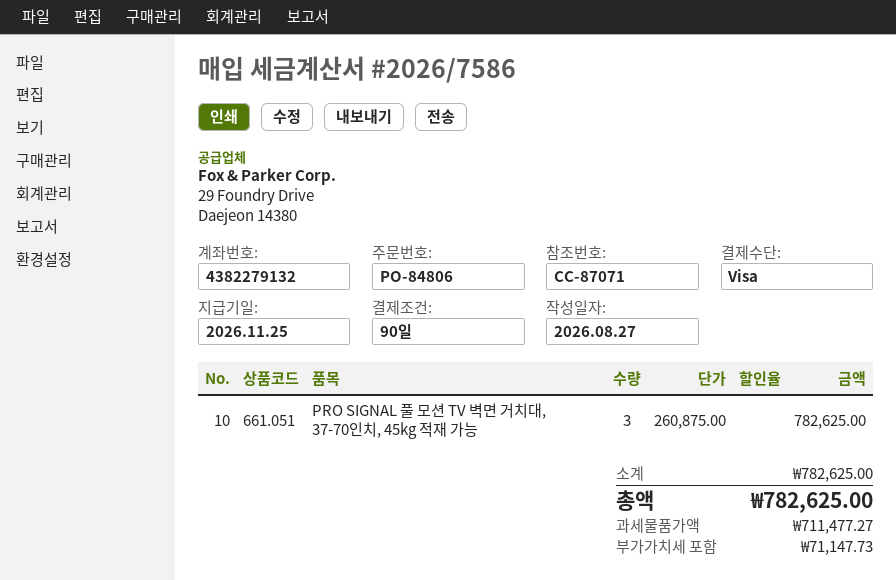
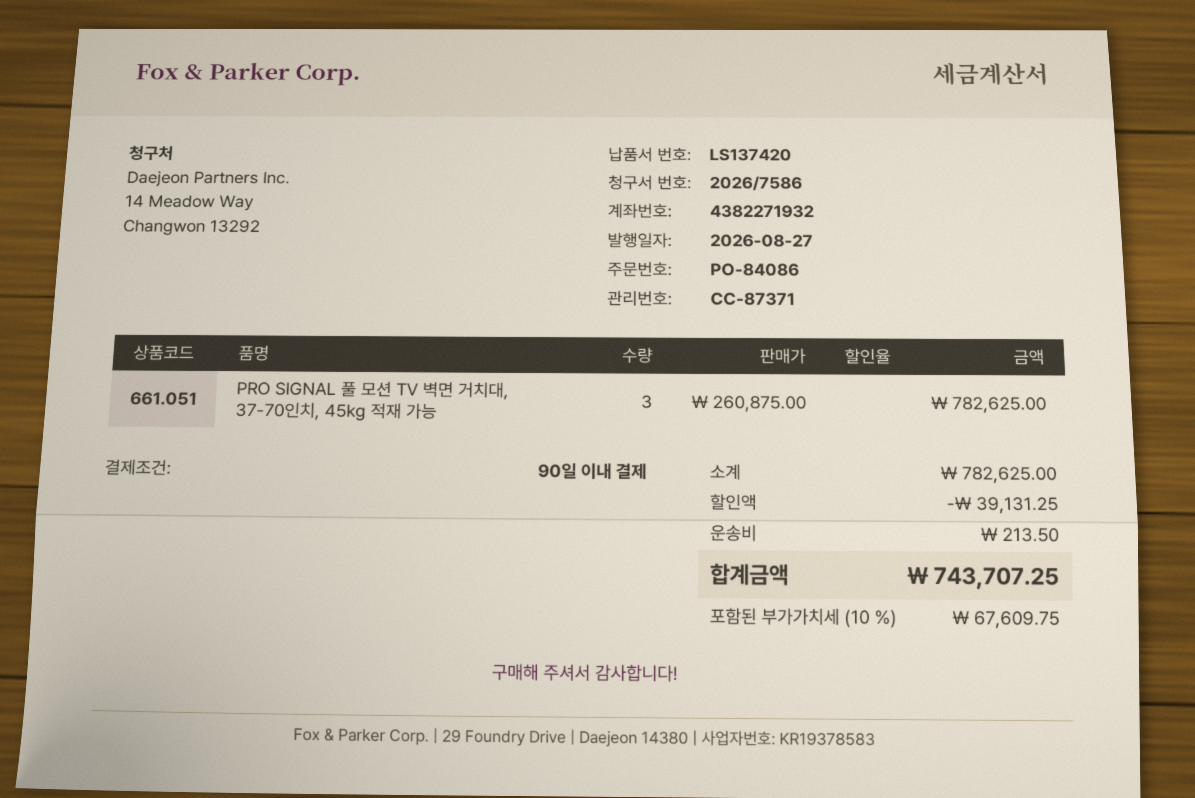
order number: PO-84806 -> PO-84086
reference: CC-87071 -> CC-87371
bank account: 4382279132 -> 4382271932
discount: none -> 39131.25
shipping: none -> 213.50
tax: 71147.73 -> 67609.75
total: 782625.00 -> 743707.25

